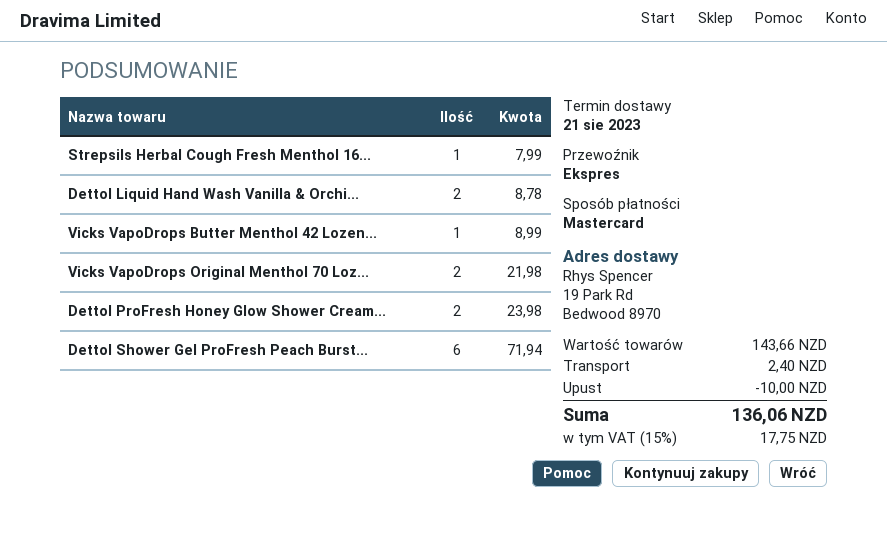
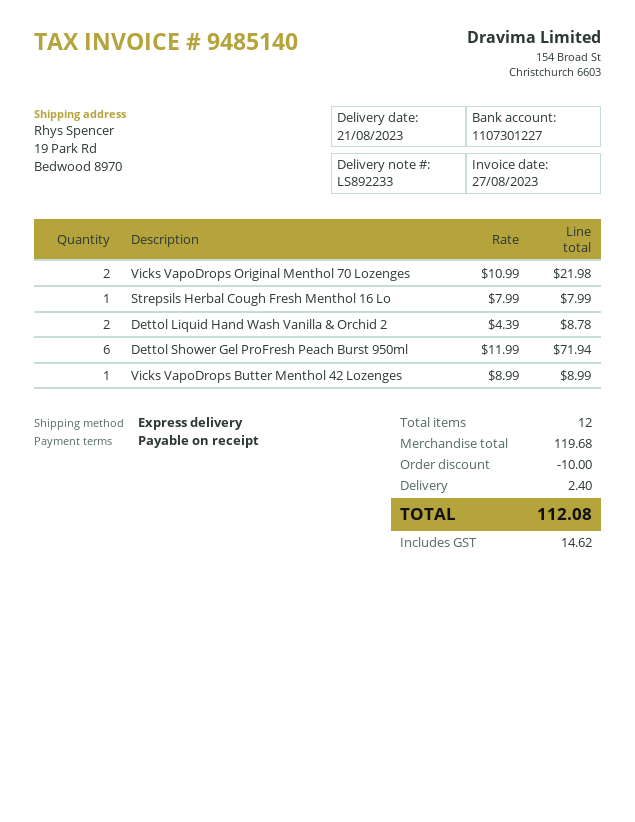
Dettol ProFresh Honey Glow Shower Cream...: 2 for 23.98 -> none
subtotal: 143.66 -> 119.68
tax: 17.75 -> 14.62
total: 136.06 -> 112.08

